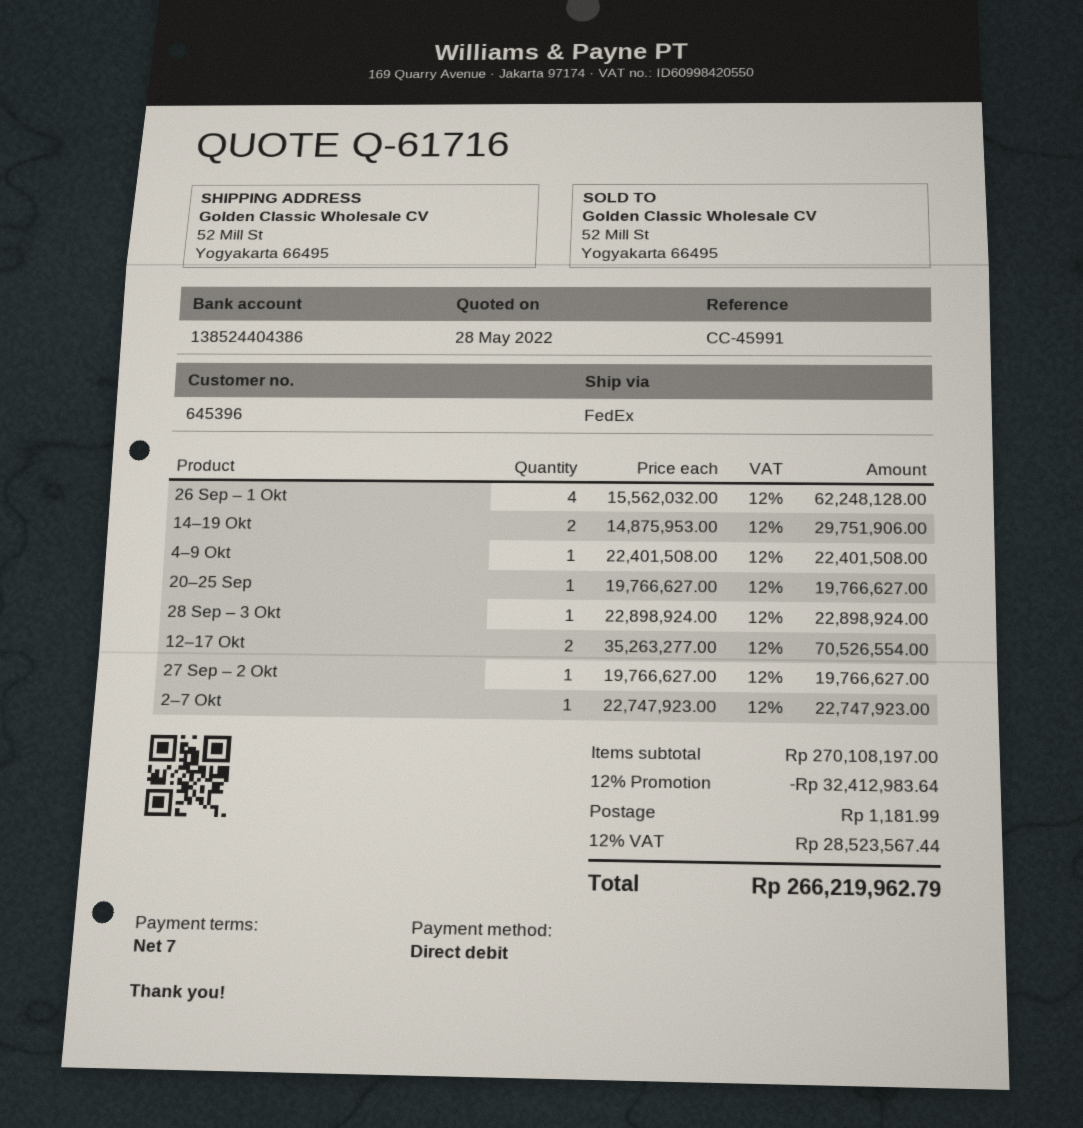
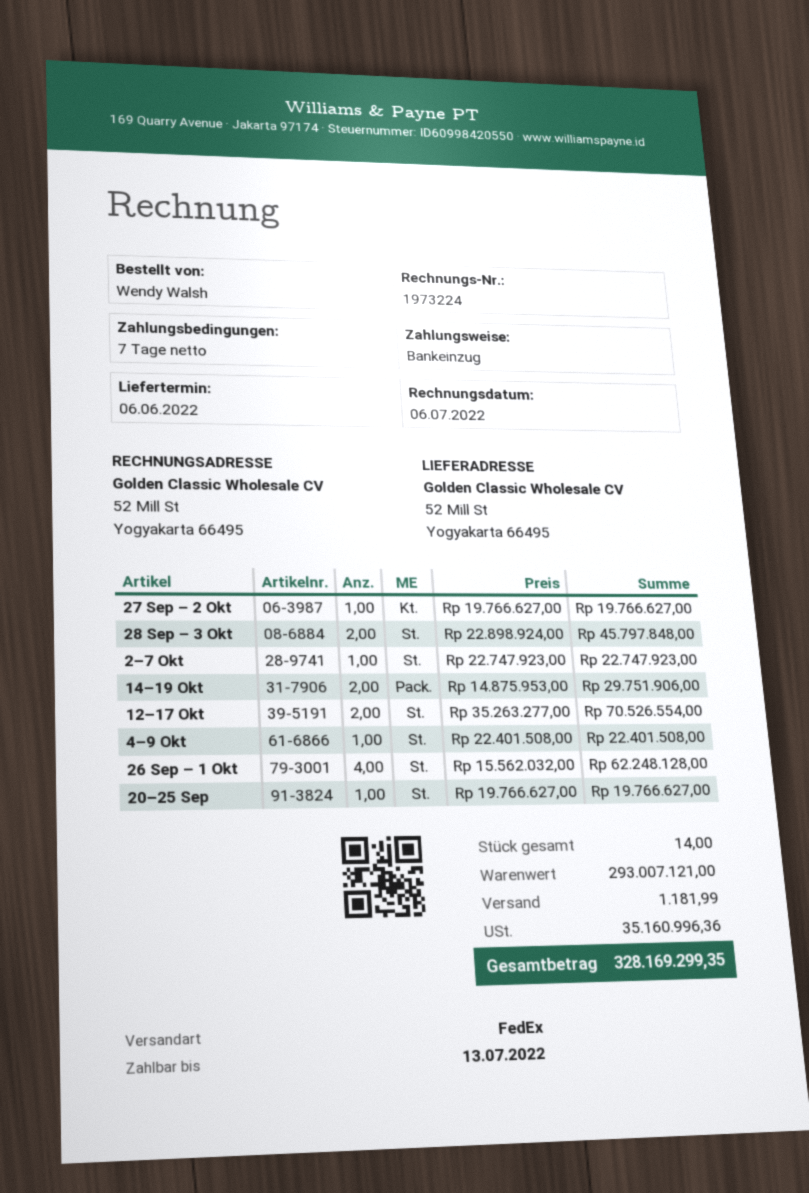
28 Sep – 3 Okt: 1 x 22898924.00 = 22898924.00 -> 2 x 22898924.00 = 45797848.00
subtotal: 270108197.00 -> 293007121.00
discount: 12% = 32412983.64 -> none
tax: 28523567.44 -> 35160996.36
total: 266219962.79 -> 328169299.35

